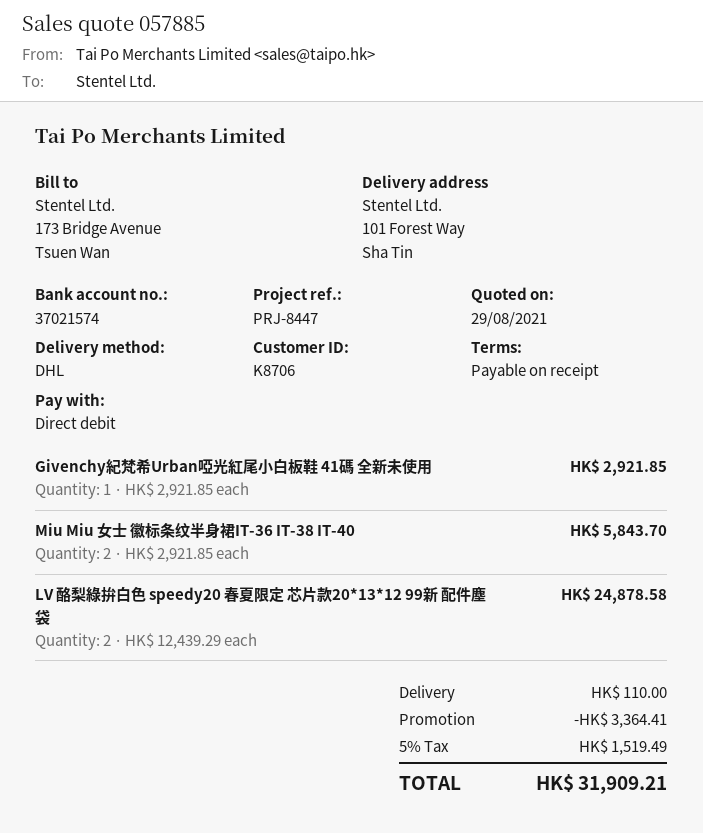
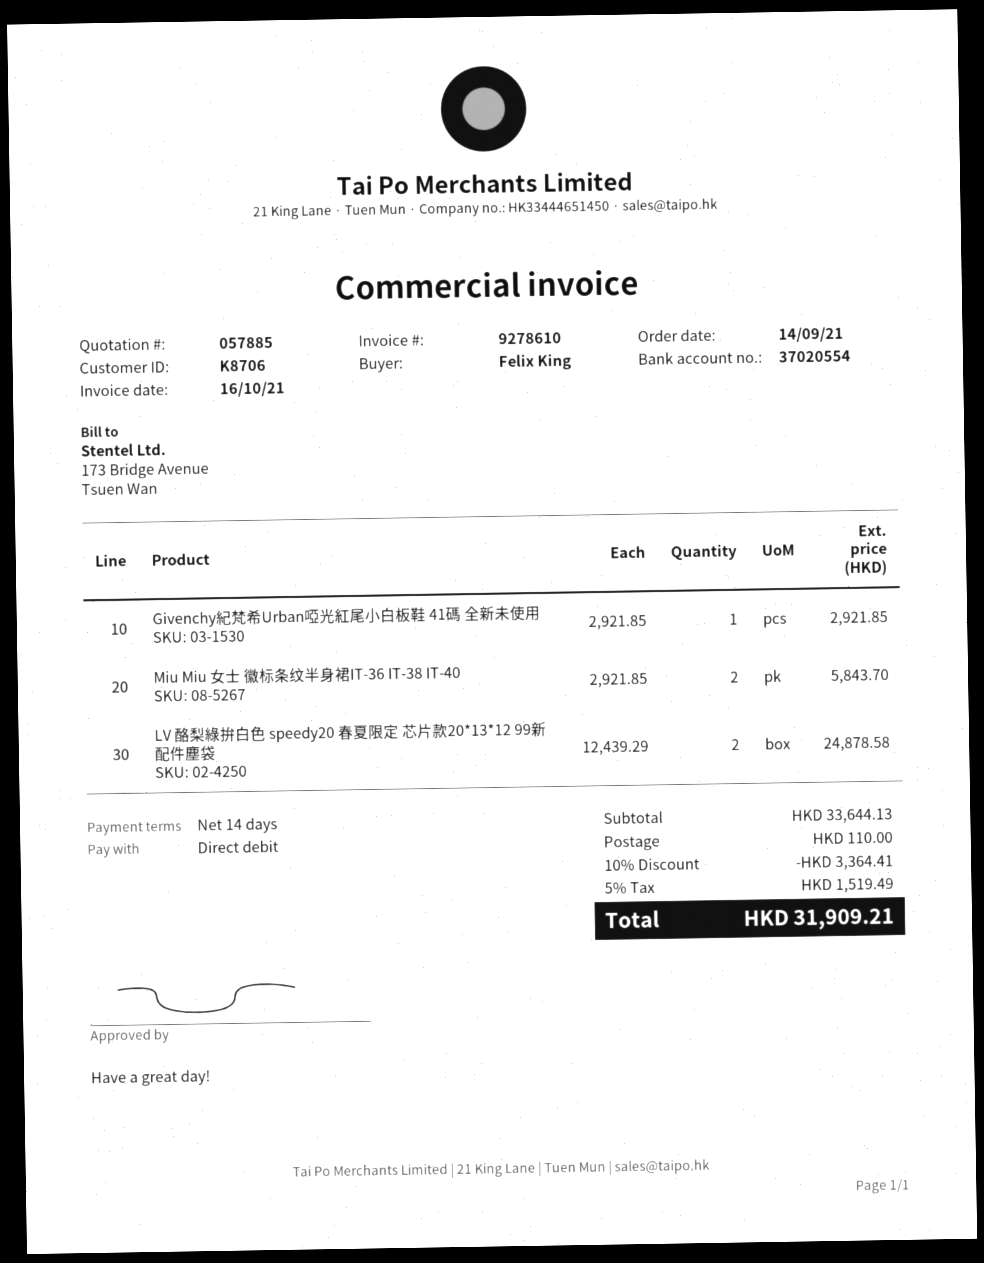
payment terms: on receipt -> 14 days
bank account: 37021574 -> 37020554

